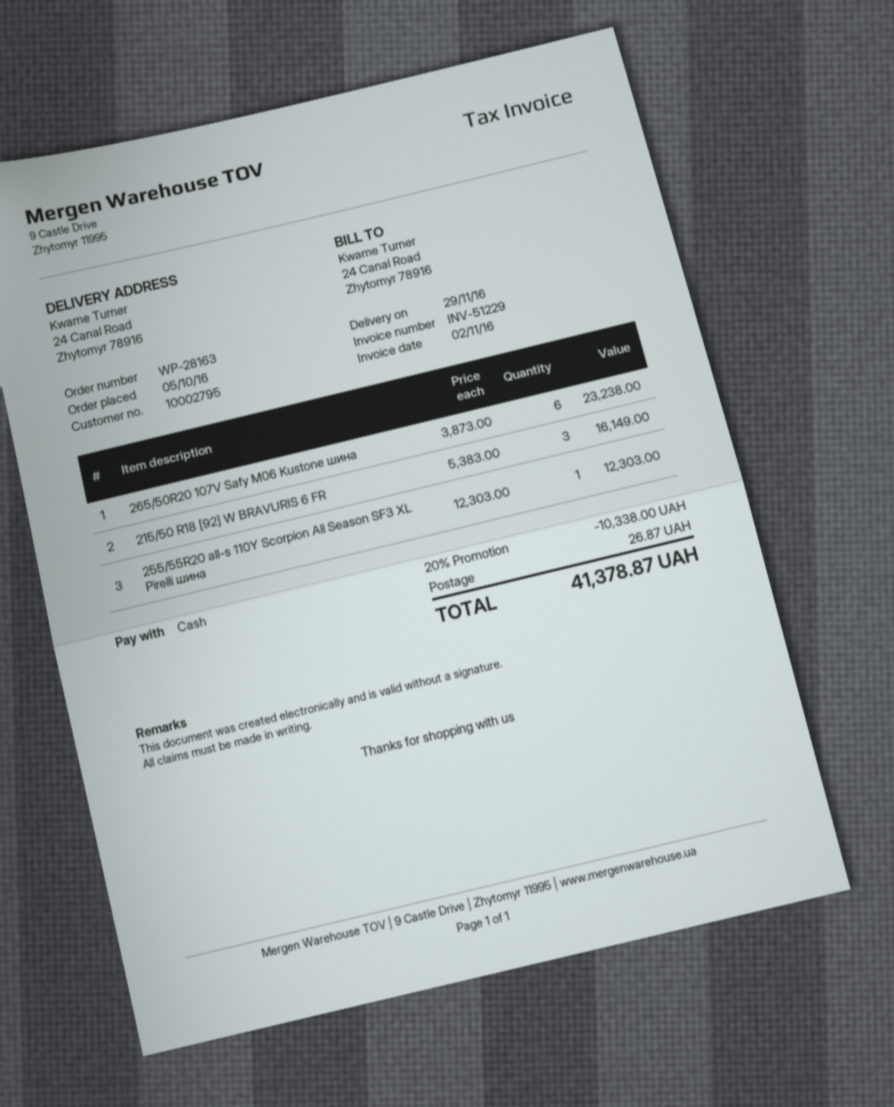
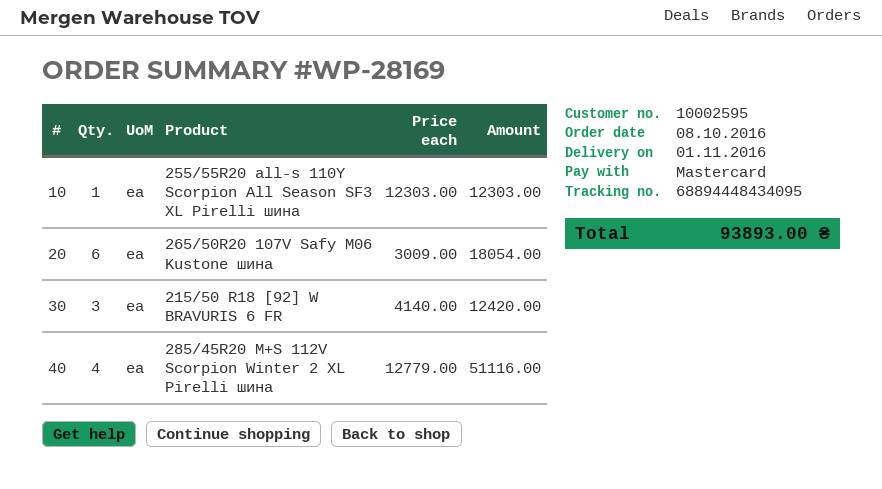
order number: WP-28163 -> WP-28169
order date: 2016-10-05 -> 2016-10-08
delivery date: 2016-11-29 -> 2016-11-01
customer number: 10002795 -> 10002595
payment method: cash -> Mastercard
265/50R20 107V Safy M06 Kustone шина: 6 x 3873.00 = 23238.00 -> 6 x 3009.00 = 18054.00
215/50 R18 [92] W BRAVURIS 6 FR: 3 x 5383.00 = 16149.00 -> 3 x 4140.00 = 12420.00
285/45R20 M+S 112V Scorpion Winter 2 XL Pirelli шина: none -> 4 x 12779.00 = 51116.00
discount: 20% = 10338.00 -> none
shipping: 26.87 -> none
total: 41378.87 -> 93893.00

